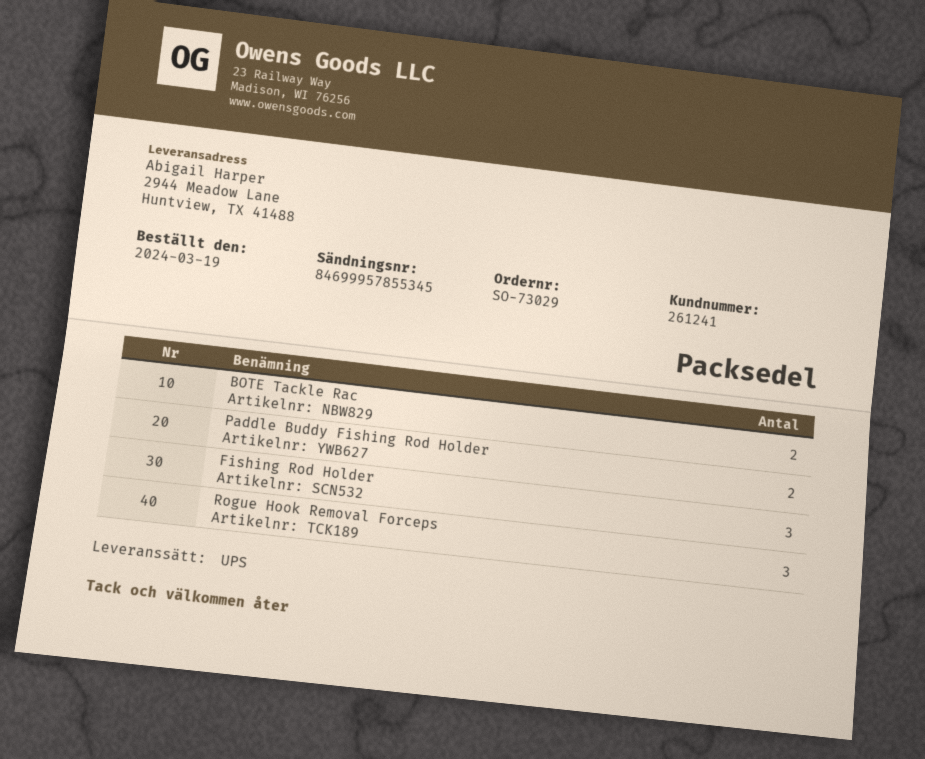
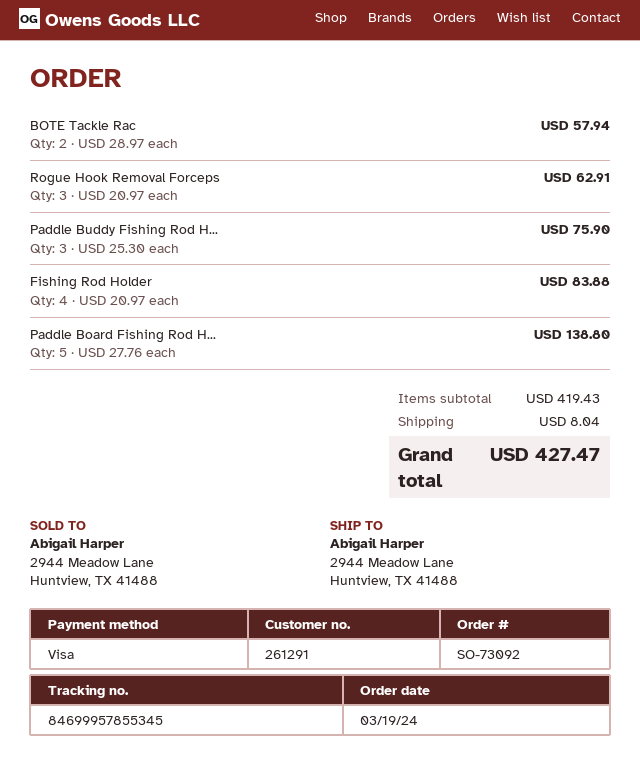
order number: SO-73029 -> SO-73092
customer number: 261241 -> 261291
Paddle Buddy Fishing Rod Holder: 2 -> 3
Fishing Rod Holder: 3 -> 4
Paddle Board Fishing Rod H...: none -> 5

